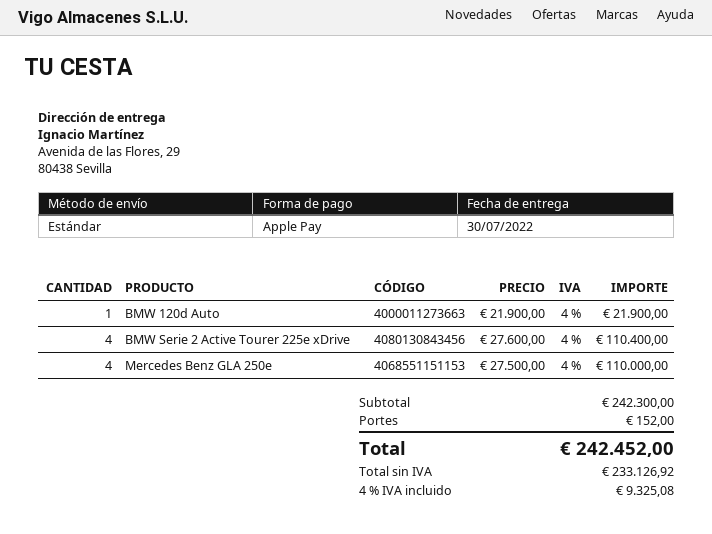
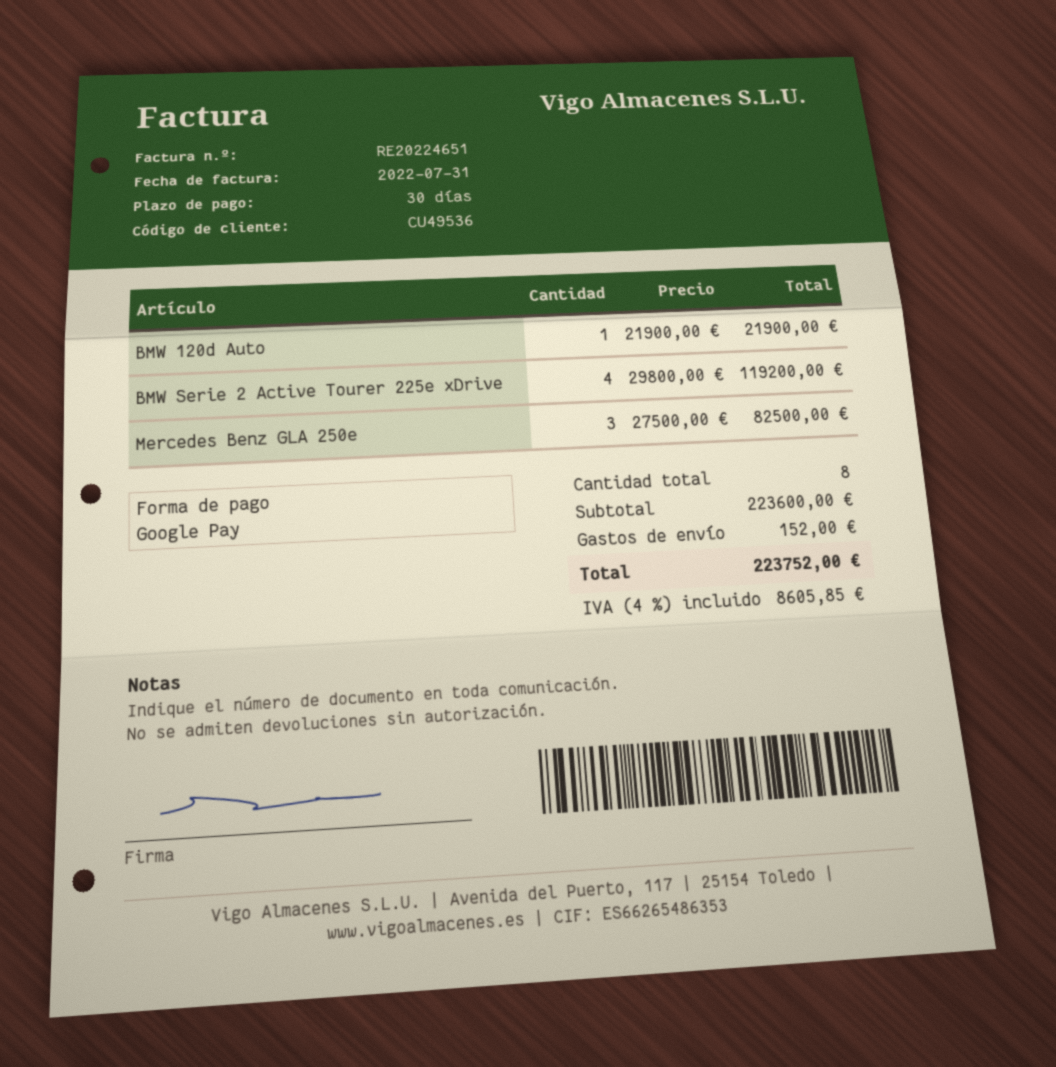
payment method: Apple Pay -> Google Pay
BMW Serie 2 Active Tourer 225e xDrive: 4 x 27600.00 = 110400.00 -> 4 x 29800.00 = 119200.00
Mercedes Benz GLA 250e: 4 x 27500.00 = 110000.00 -> 3 x 27500.00 = 82500.00
subtotal: 242300.00 -> 223600.00
tax: 4% = 9325.08 -> 4% = 8605.85
total: 242452.00 -> 223752.00

